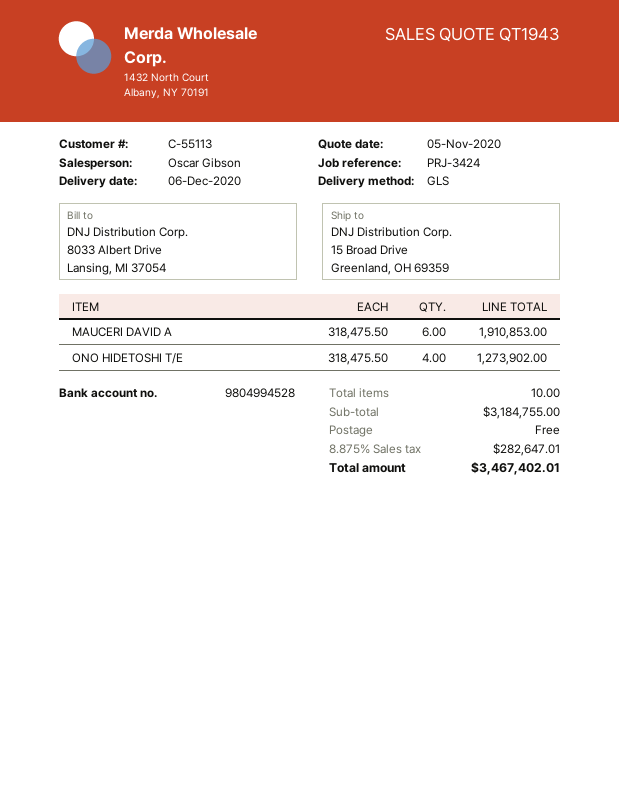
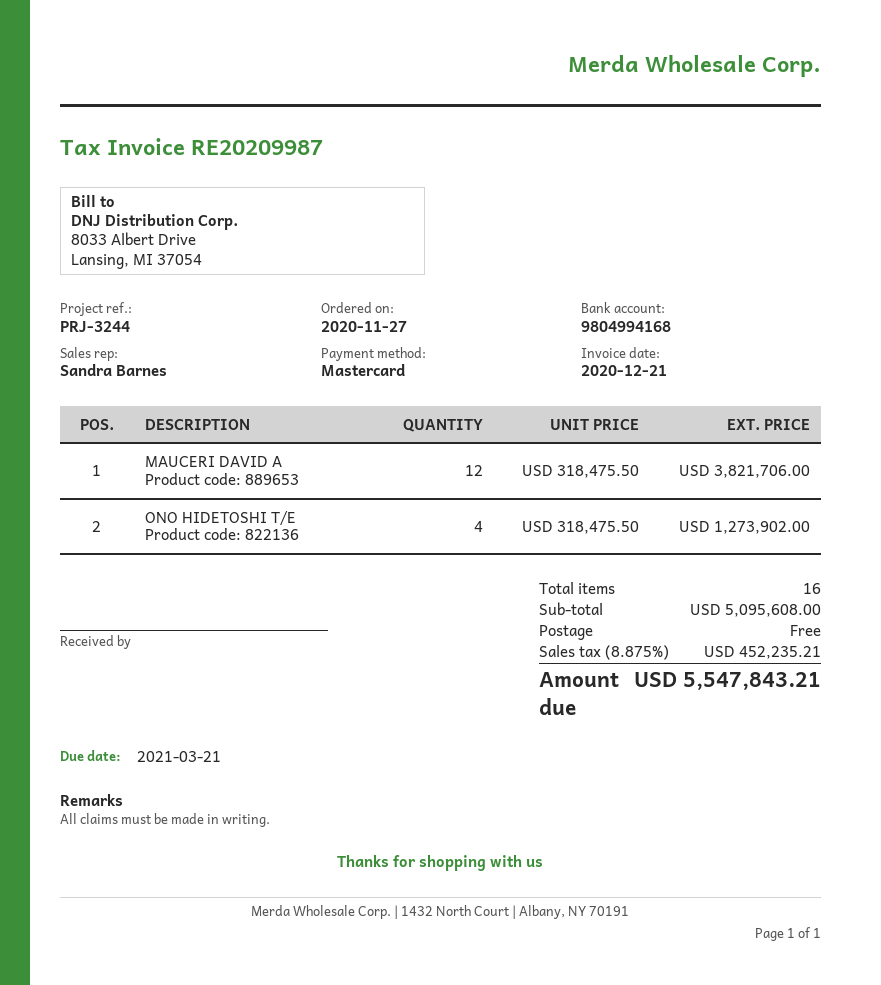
reference: PRJ-3424 -> PRJ-3244
sales rep: Oscar Gibson -> Sandra Barnes
bank account: 9804994528 -> 9804994168
MAUCERI DAVID A: 6 x 318475.50 = 1910853.00 -> 12 x 318475.50 = 3821706.00
total quantity: 10 -> 16
subtotal: 3184755.00 -> 5095608.00
tax: 8.875% = 282647.01 -> 8.875% = 452235.21
total: 3467402.01 -> 5547843.21

